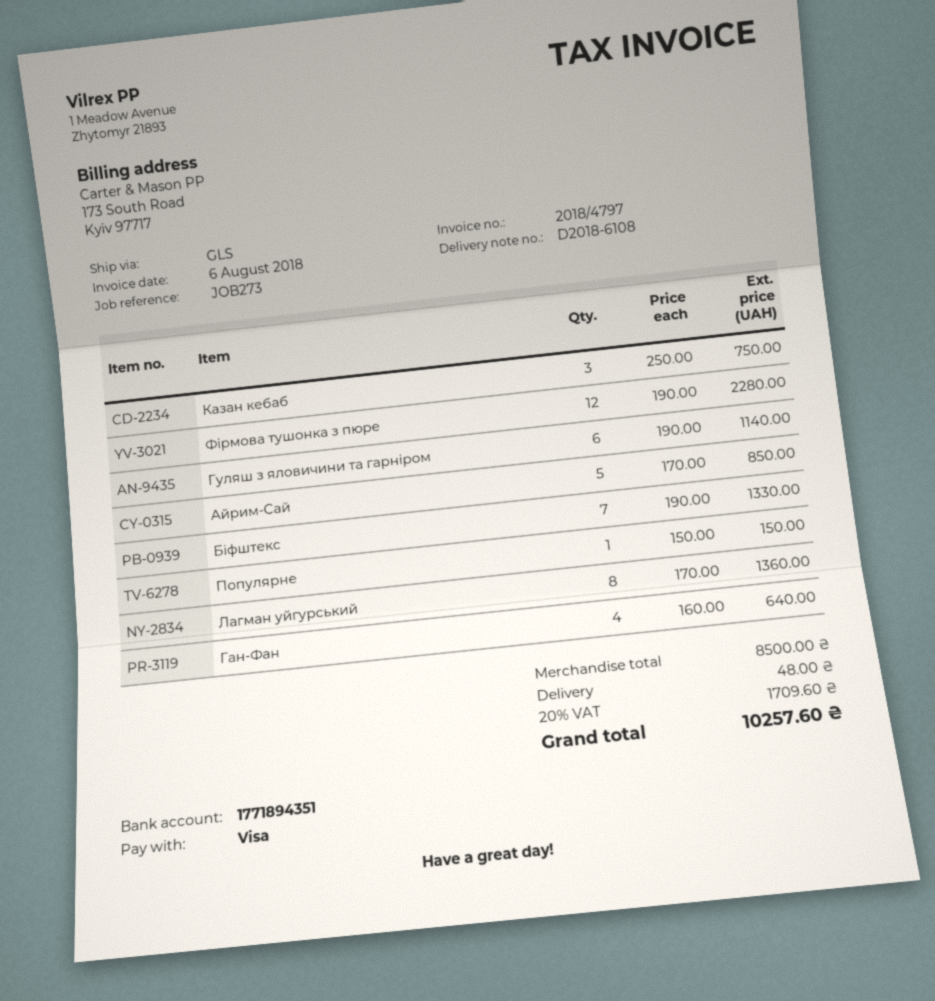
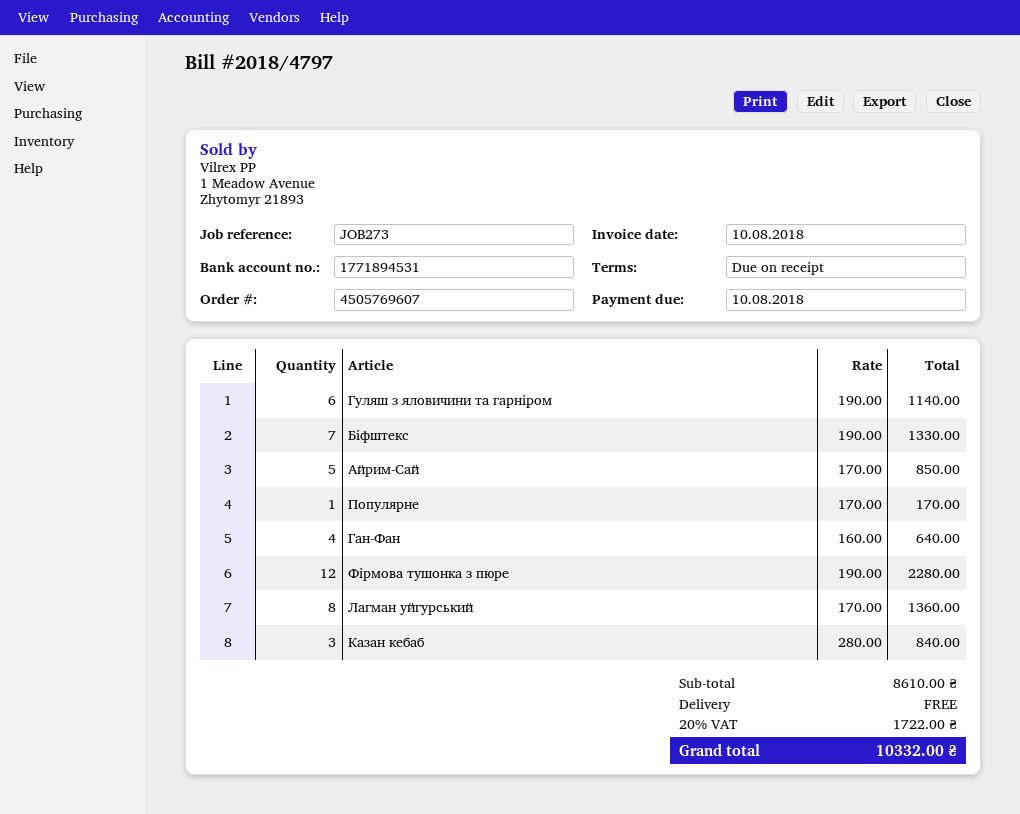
invoice date: 2018-08-06 -> 2018-08-10
bank account: 1771894351 -> 1771894531
Казан кебаб: 3 x 250.00 = 750.00 -> 3 x 280.00 = 840.00
Популярне: 1 x 150.00 = 150.00 -> 1 x 170.00 = 170.00
subtotal: 8500.00 -> 8610.00
shipping: 48.00 -> 0.00
tax: 20% = 1709.60 -> 20% = 1722.00
total: 10257.60 -> 10332.00

